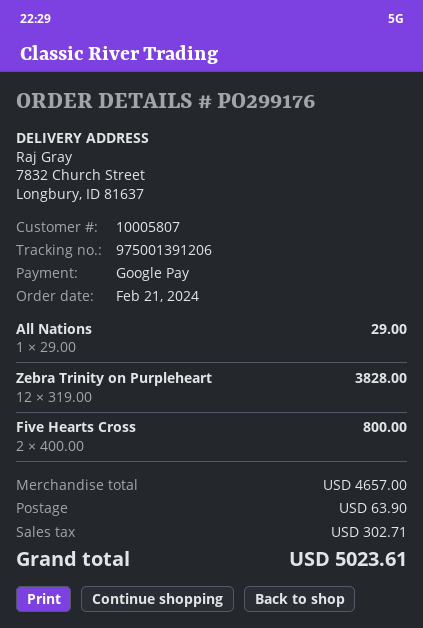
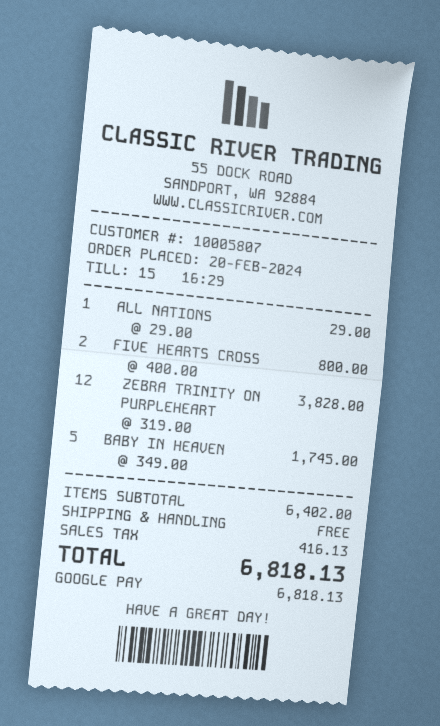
order date: 2024-02-21 -> 2024-02-20
BABY IN HEAVEN: none -> 5 x 349.00 = 1745.00
subtotal: 4657.00 -> 6402.00
shipping: 63.90 -> 0.00
tax: 302.71 -> 416.13
total: 5023.61 -> 6818.13

